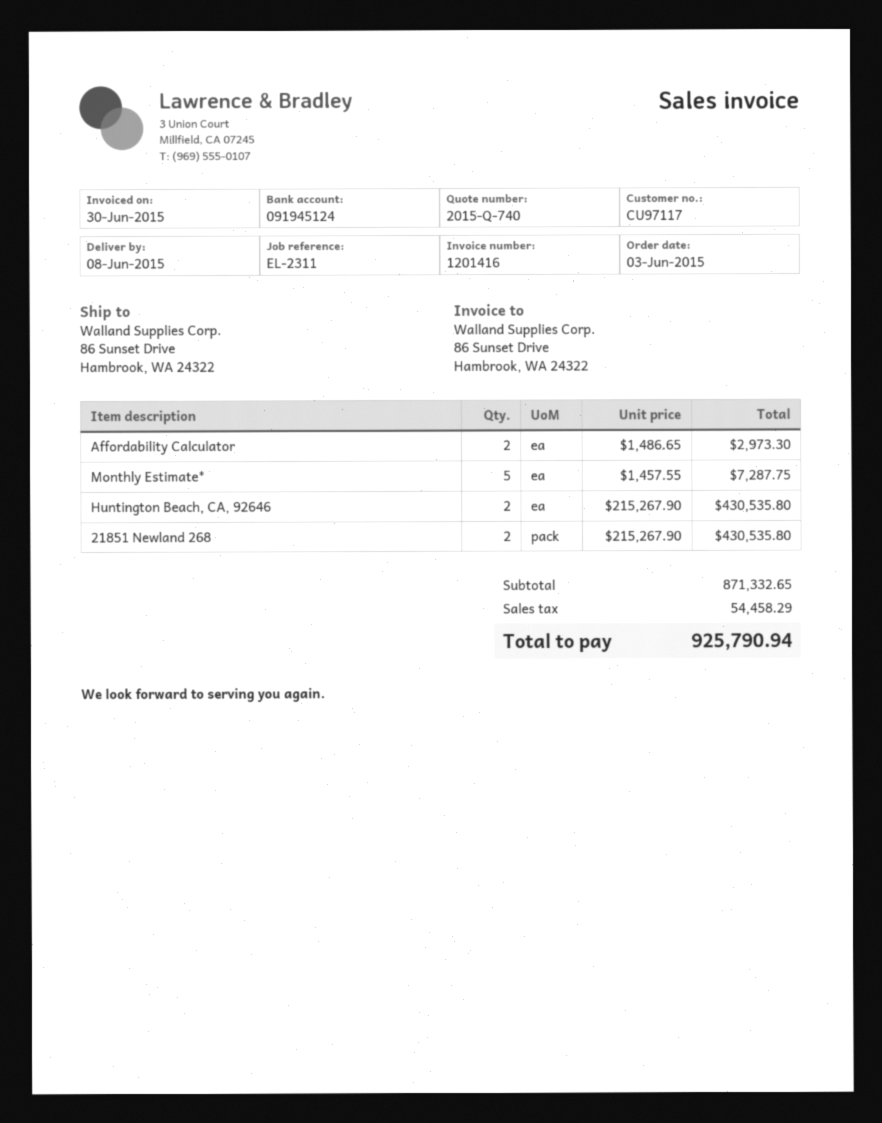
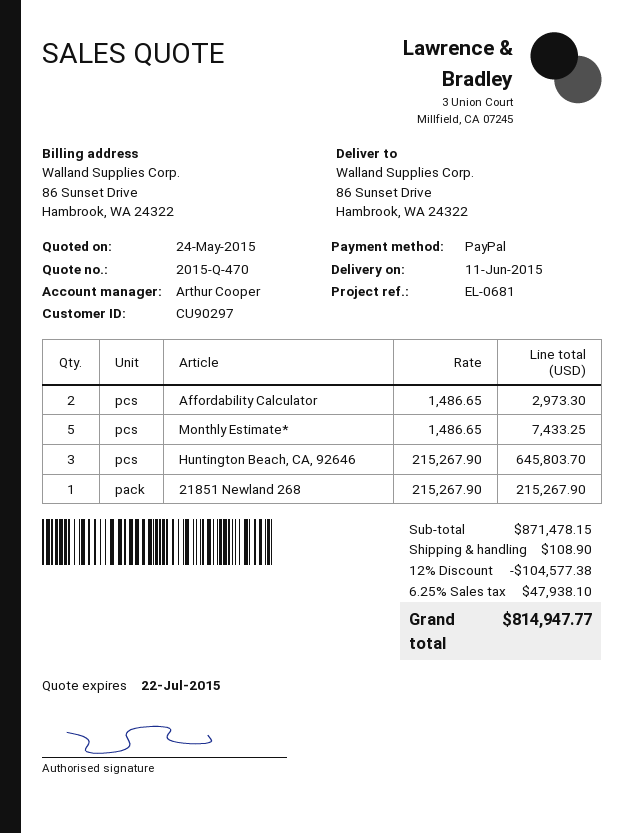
quote number: 2015-Q-740 -> 2015-Q-470
delivery date: 2015-06-08 -> 2015-06-11
customer number: CU97117 -> CU90297
reference: EL-2311 -> EL-0681
Monthly Estimate*: 5 x 1457.55 = 7287.75 -> 5 x 1486.65 = 7433.25
Huntington Beach, CA, 92646: 2 x 215267.90 = 430535.80 -> 3 x 215267.90 = 645803.70
21851 Newland 268: 2 x 215267.90 = 430535.80 -> 1 x 215267.90 = 215267.90
subtotal: 871332.65 -> 871478.15
discount: none -> 12% = 104577.38
shipping: none -> 108.90
tax: 54458.29 -> 47938.10
total: 925790.94 -> 814947.77

